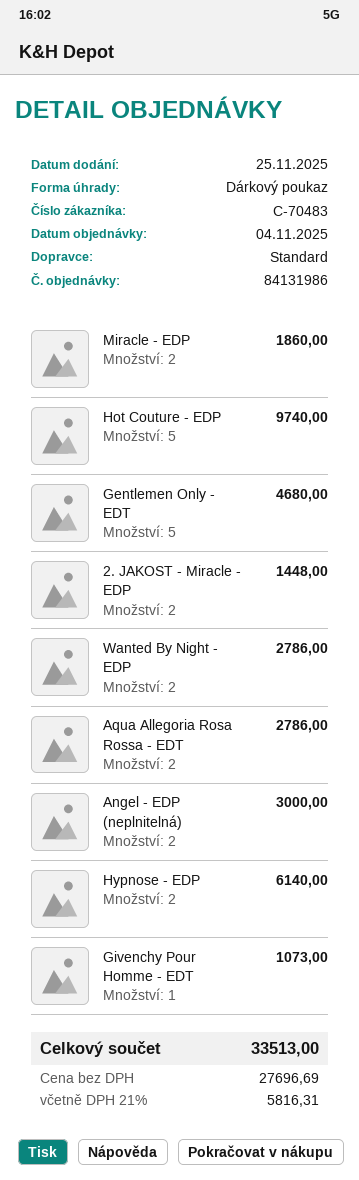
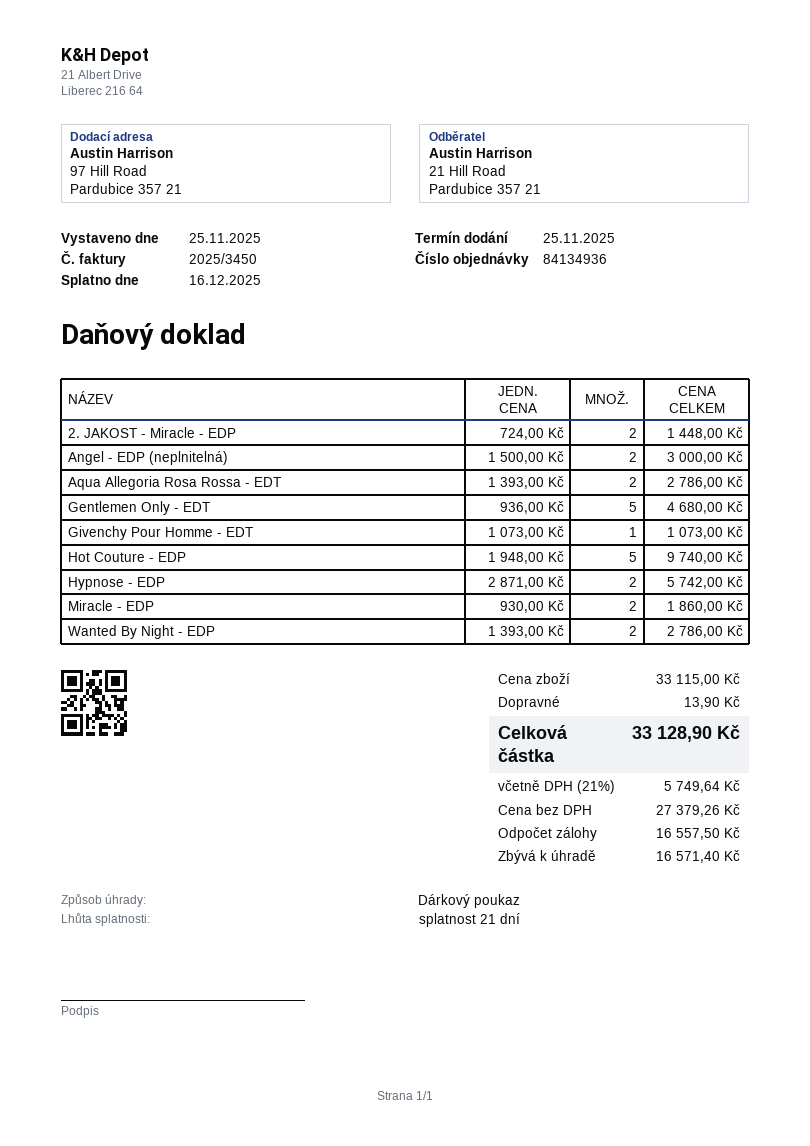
order number: 84131986 -> 84134936
Hypnose - EDP: 2 for 6140.00 -> 2 for 5742.00
shipping: none -> 13.90
net: 27696.69 -> 27379.26
tax: 21% = 5816.31 -> 21% = 5749.64
total: 33513.00 -> 33128.90

